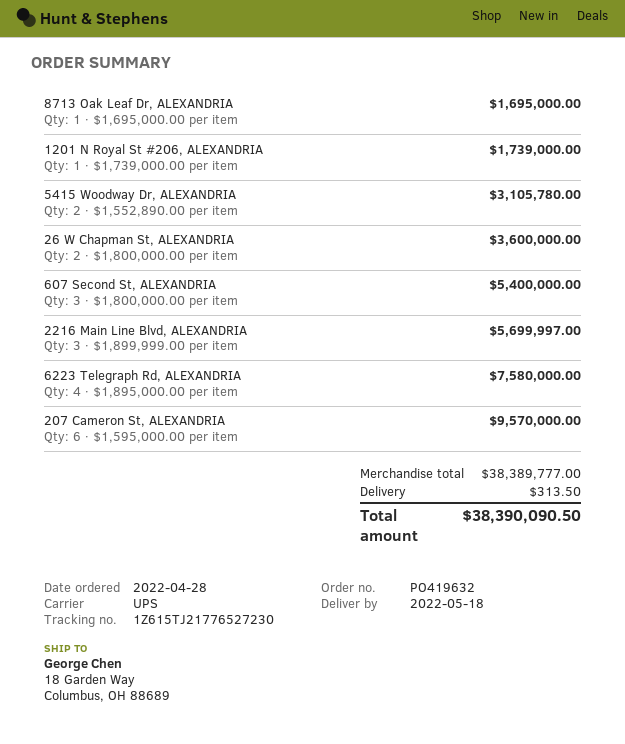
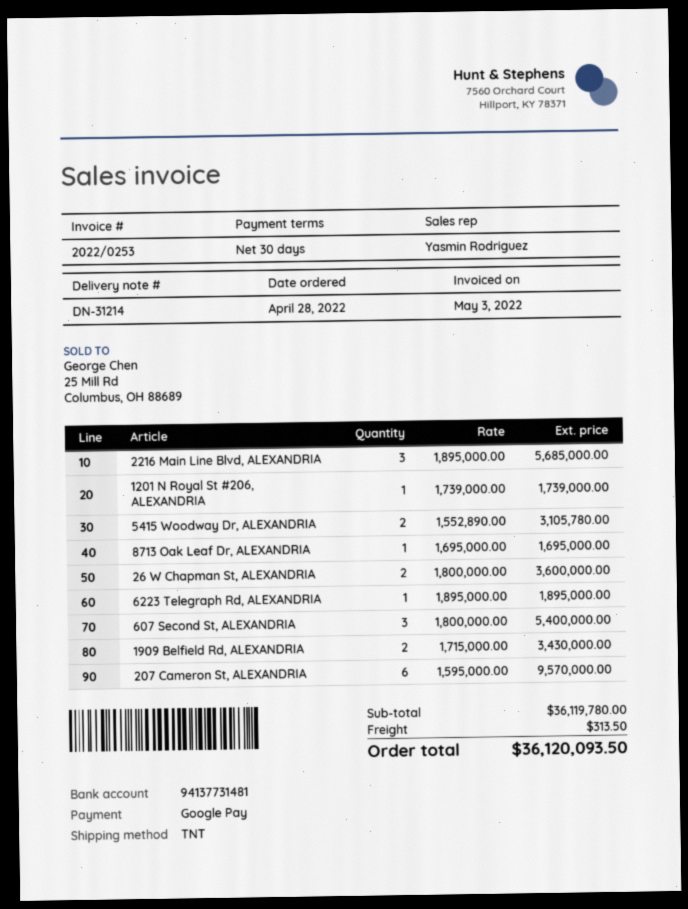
shipping method: UPS -> TNT
2216 Main Line Blvd, ALEXANDRIA: 3 x 1899999.00 = 5699997.00 -> 3 x 1895000.00 = 5685000.00
6223 Telegraph Rd, ALEXANDRIA: 4 x 1895000.00 = 7580000.00 -> 1 x 1895000.00 = 1895000.00
1909 Belfield Rd, ALEXANDRIA: none -> 2 x 1715000.00 = 3430000.00
subtotal: 38389777.00 -> 36119780.00
total: 38390090.50 -> 36120093.50

